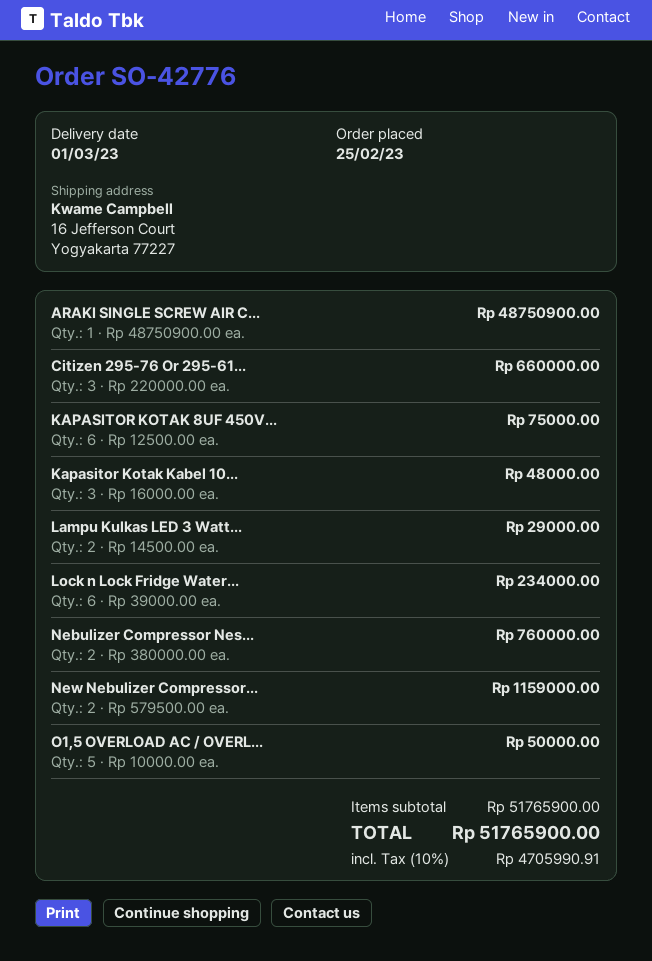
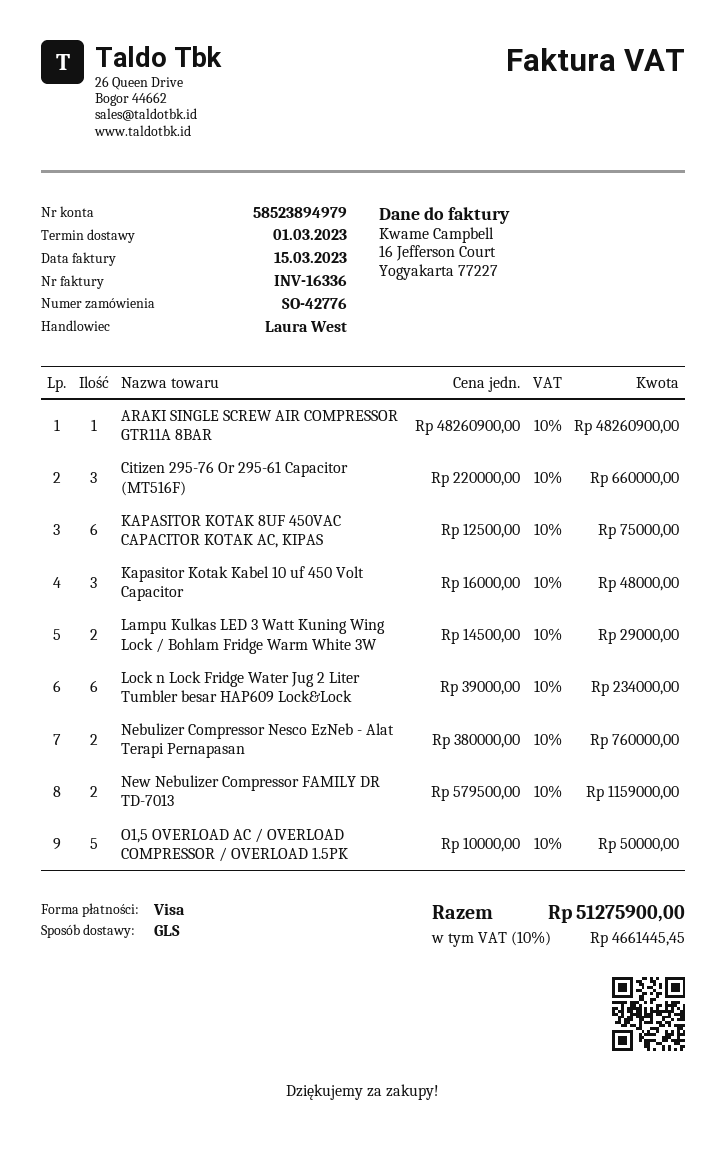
ARAKI SINGLE SCREW AIR C...: 1 x 48750900.00 = 48750900.00 -> 1 x 48260900.00 = 48260900.00
tax: 10% = 4705990.91 -> 10% = 4661445.45
total: 51765900.00 -> 51275900.00

